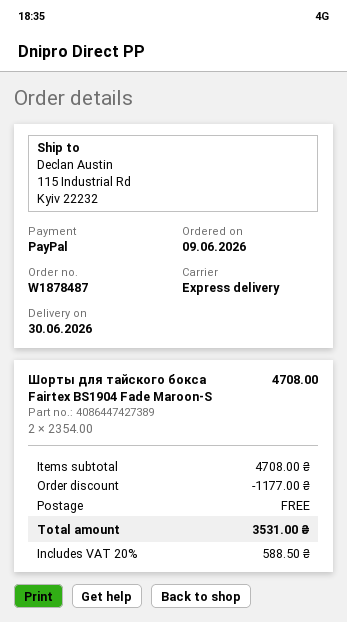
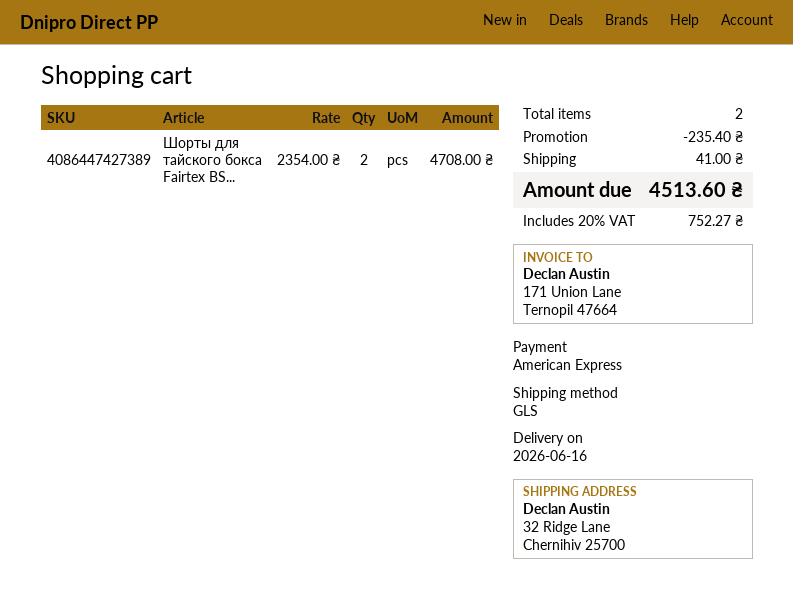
delivery date: 2026-06-30 -> 2026-06-16
payment method: PayPal -> American Express
shipping method: express -> GLS
ship to: 115 Industrial Rd, Kyiv 22232 -> 32 Ridge Lane, Chernihiv 25700
discount: 1177.00 -> 235.40
shipping: 0.00 -> 41.00
tax: 20% = 588.50 -> 20% = 752.27
total: 3531.00 -> 4513.60

